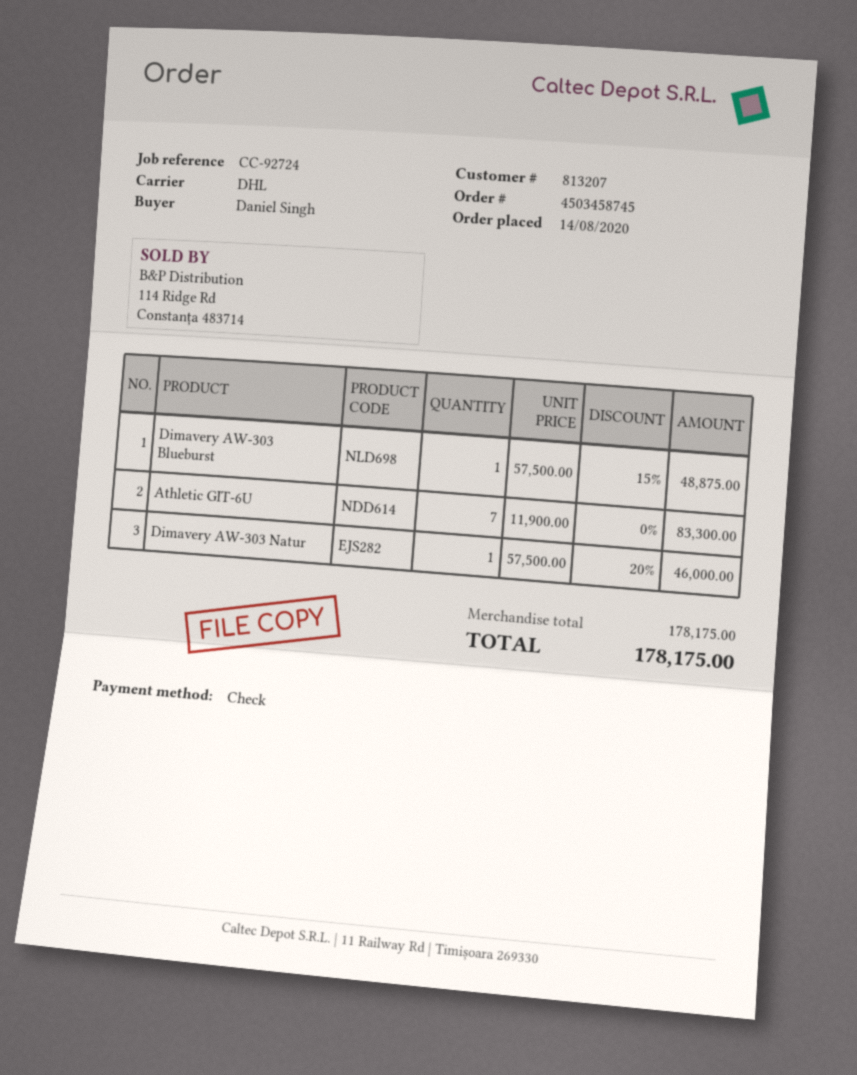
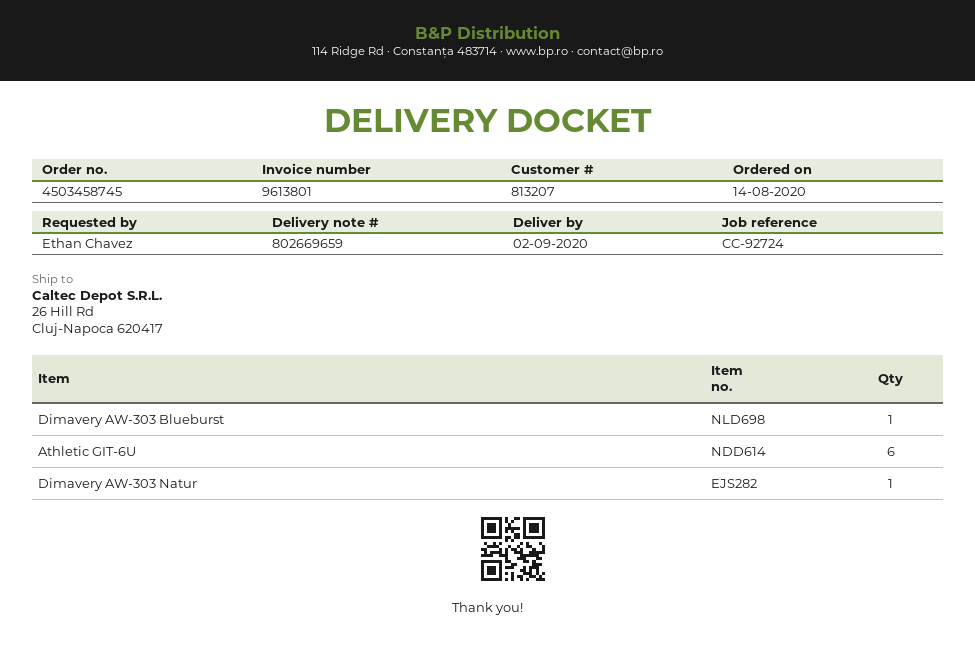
ordered by: Daniel Singh -> Ethan Chavez
Athletic GIT-6U: 7 -> 6

